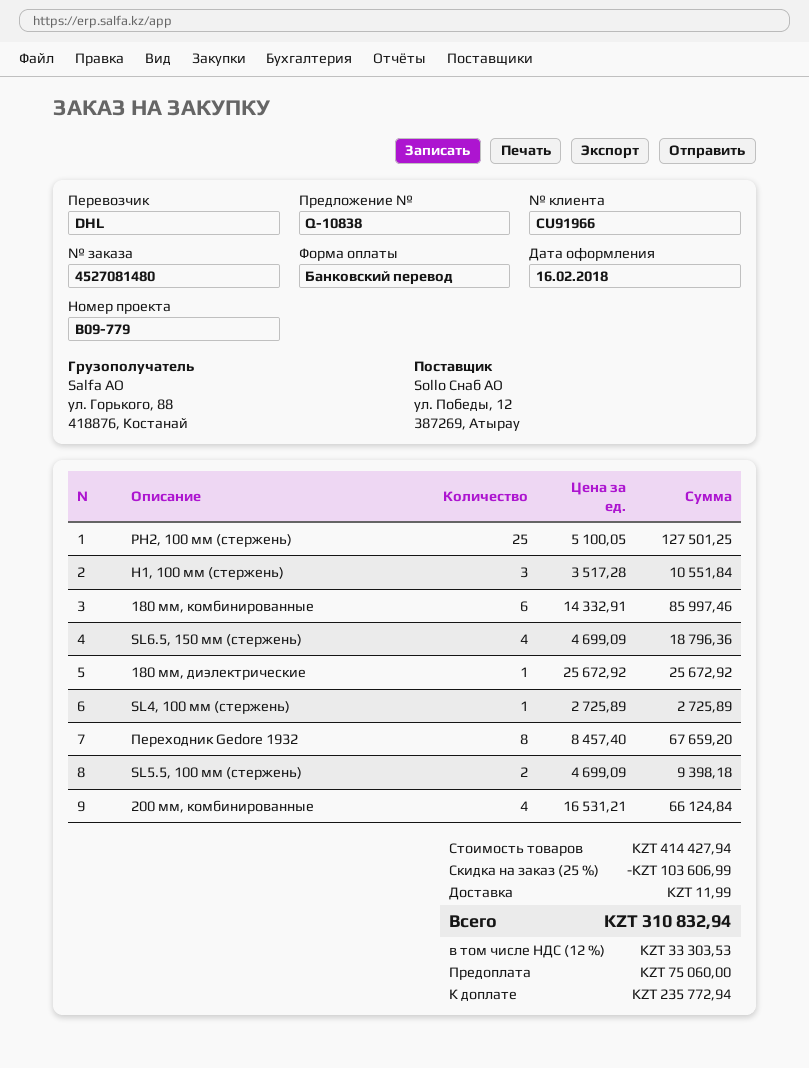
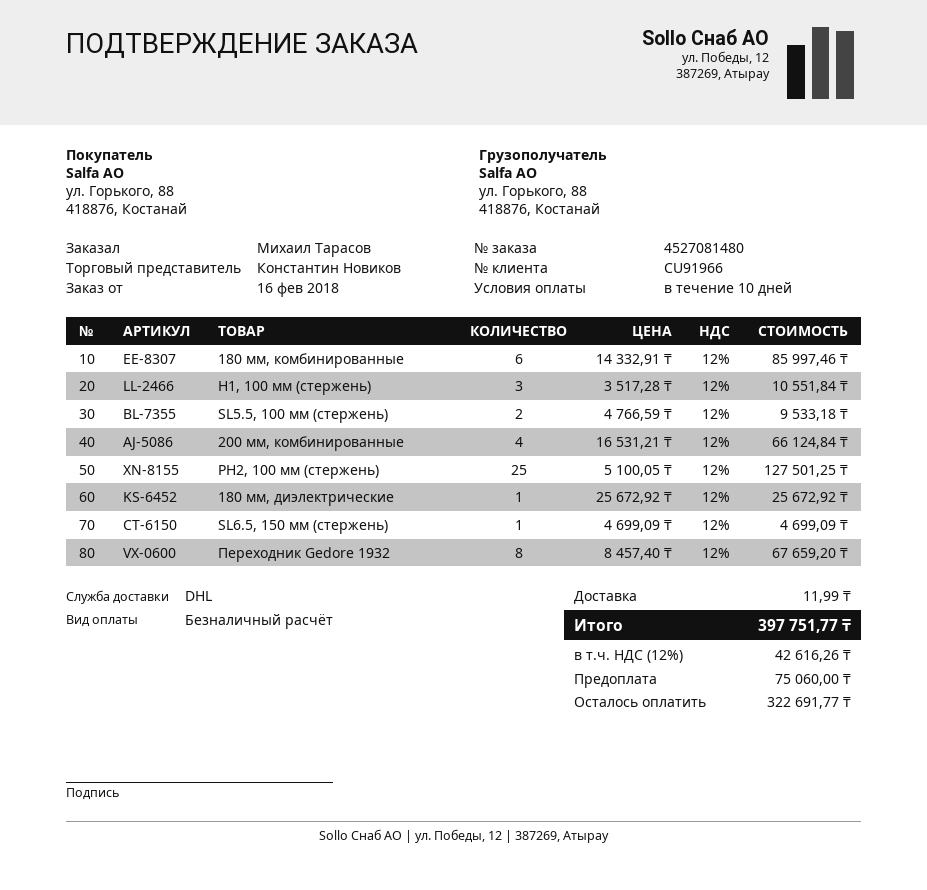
SL6.5, 150 мм (стержень): 4 x 4699.09 = 18796.36 -> 1 x 4699.09 = 4699.09
SL4, 100 мм (стержень): 1 x 2725.89 = 2725.89 -> none
SL5.5, 100 мм (стержень): 2 x 4699.09 = 9398.18 -> 2 x 4766.59 = 9533.18
discount: 25% = 103606.99 -> none
tax: 12% = 33303.53 -> 12% = 42616.26
total: 310832.94 -> 397751.77
balance: 235772.94 -> 322691.77

